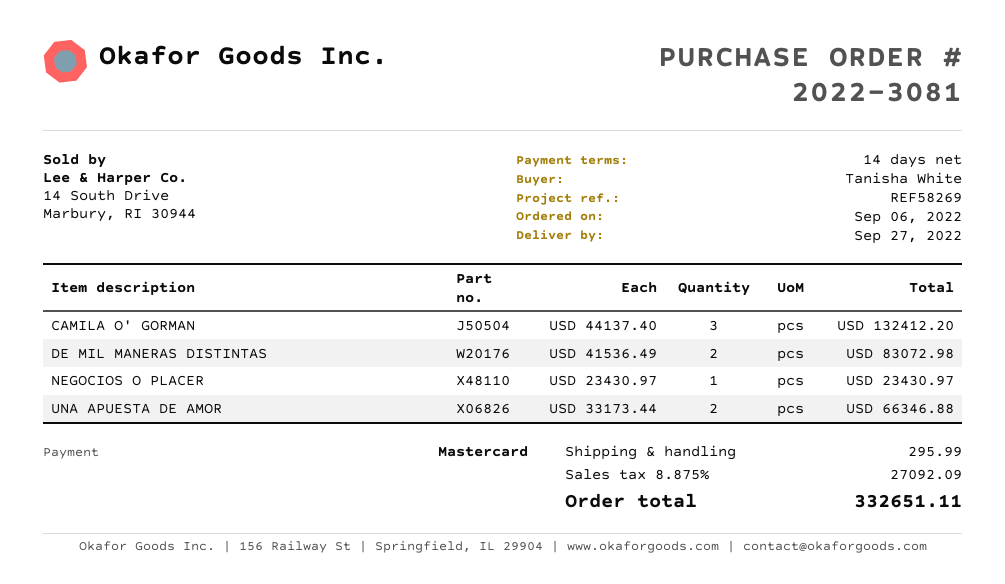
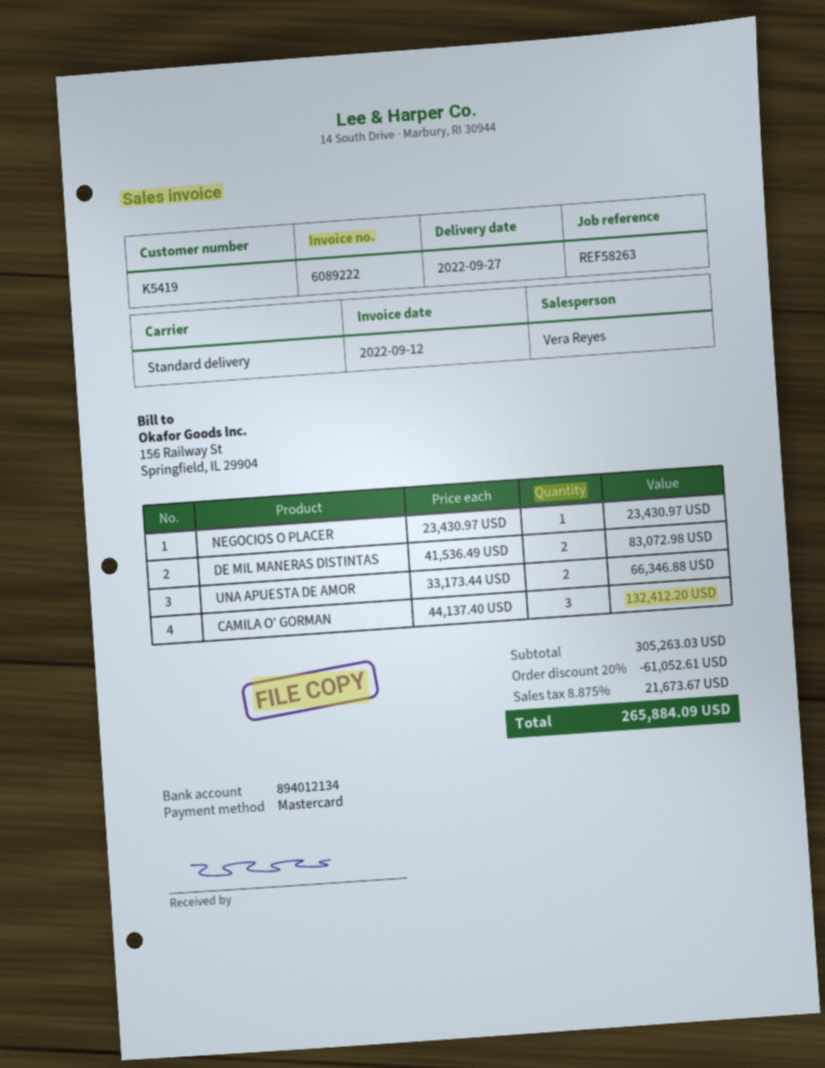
reference: REF58269 -> REF58263
discount: none -> 20% = 61052.61
shipping: 295.99 -> none
tax: 8.875% = 27092.09 -> 8.875% = 21673.67
total: 332651.11 -> 265884.09

